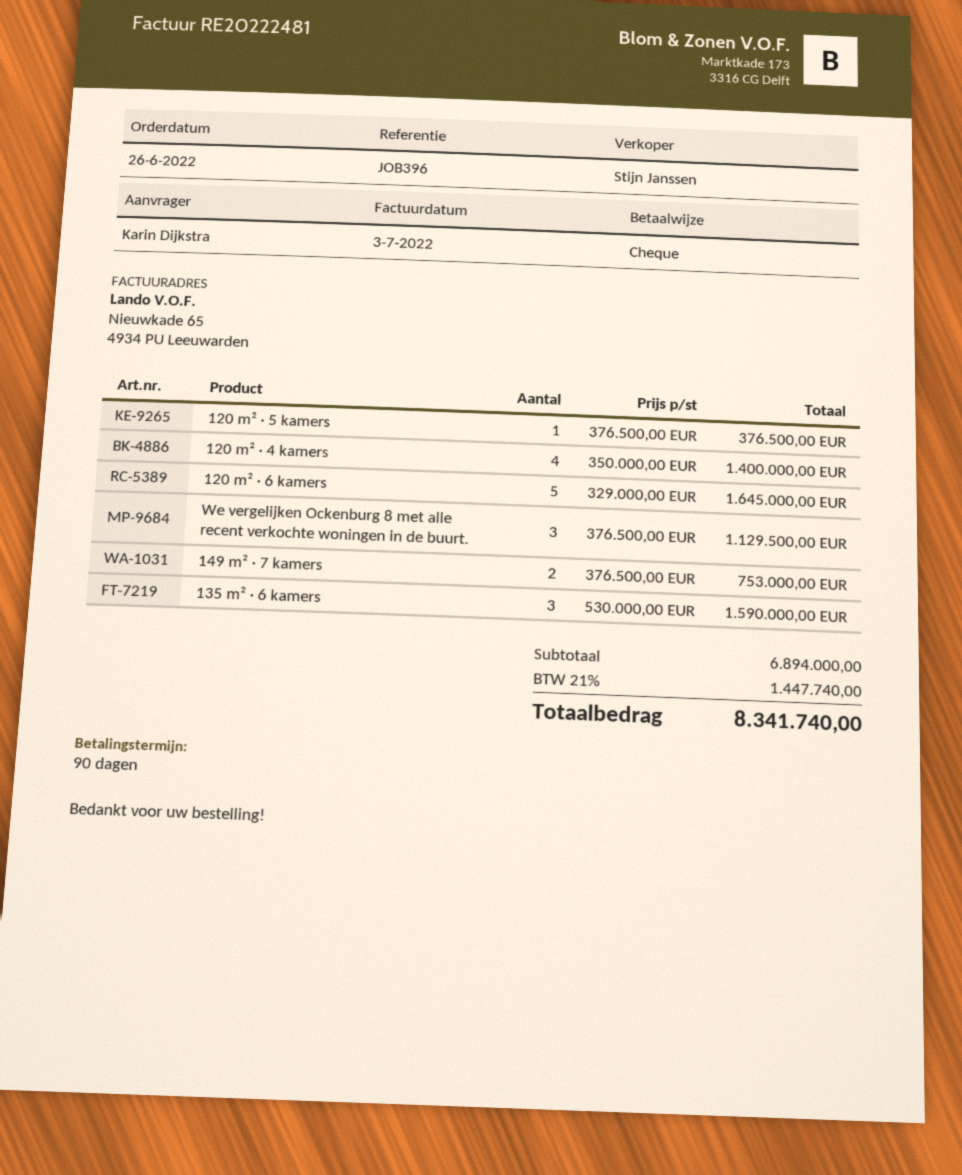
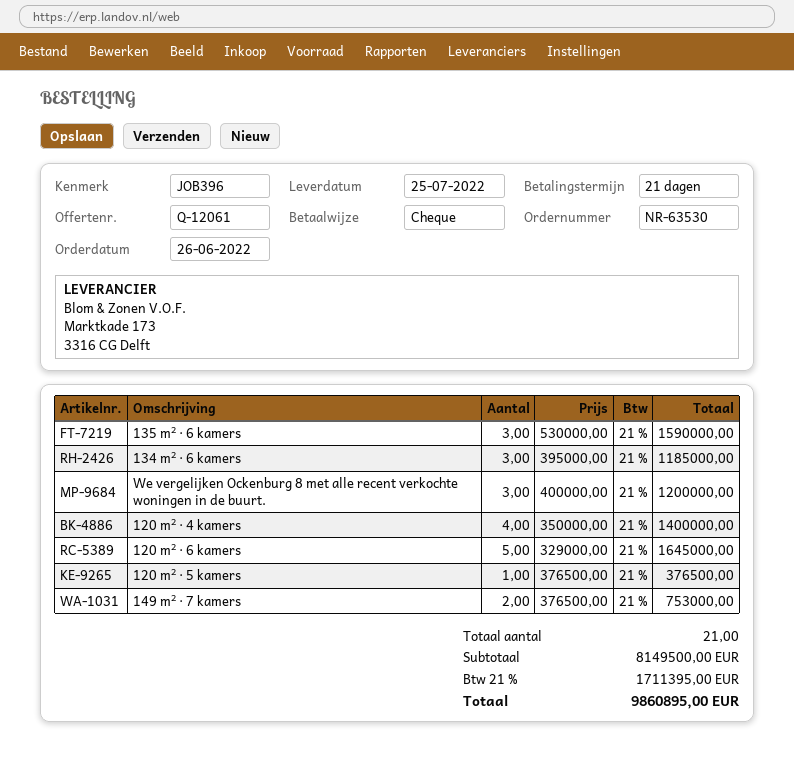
payment terms: 90 days -> 21 days
We vergelijken Ockenburg 8 met alle recent verkochte woningen in de buurt.: 3 x 376500.00 = 1129500.00 -> 3 x 400000.00 = 1200000.00
134 m² · 6 kamers: none -> 3 x 395000.00 = 1185000.00
subtotal: 6894000.00 -> 8149500.00
tax: 21% = 1447740.00 -> 21% = 1711395.00
total: 8341740.00 -> 9860895.00

